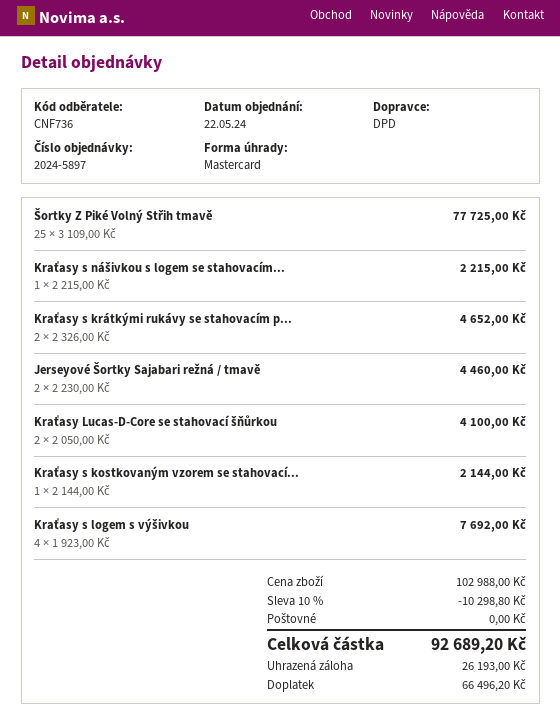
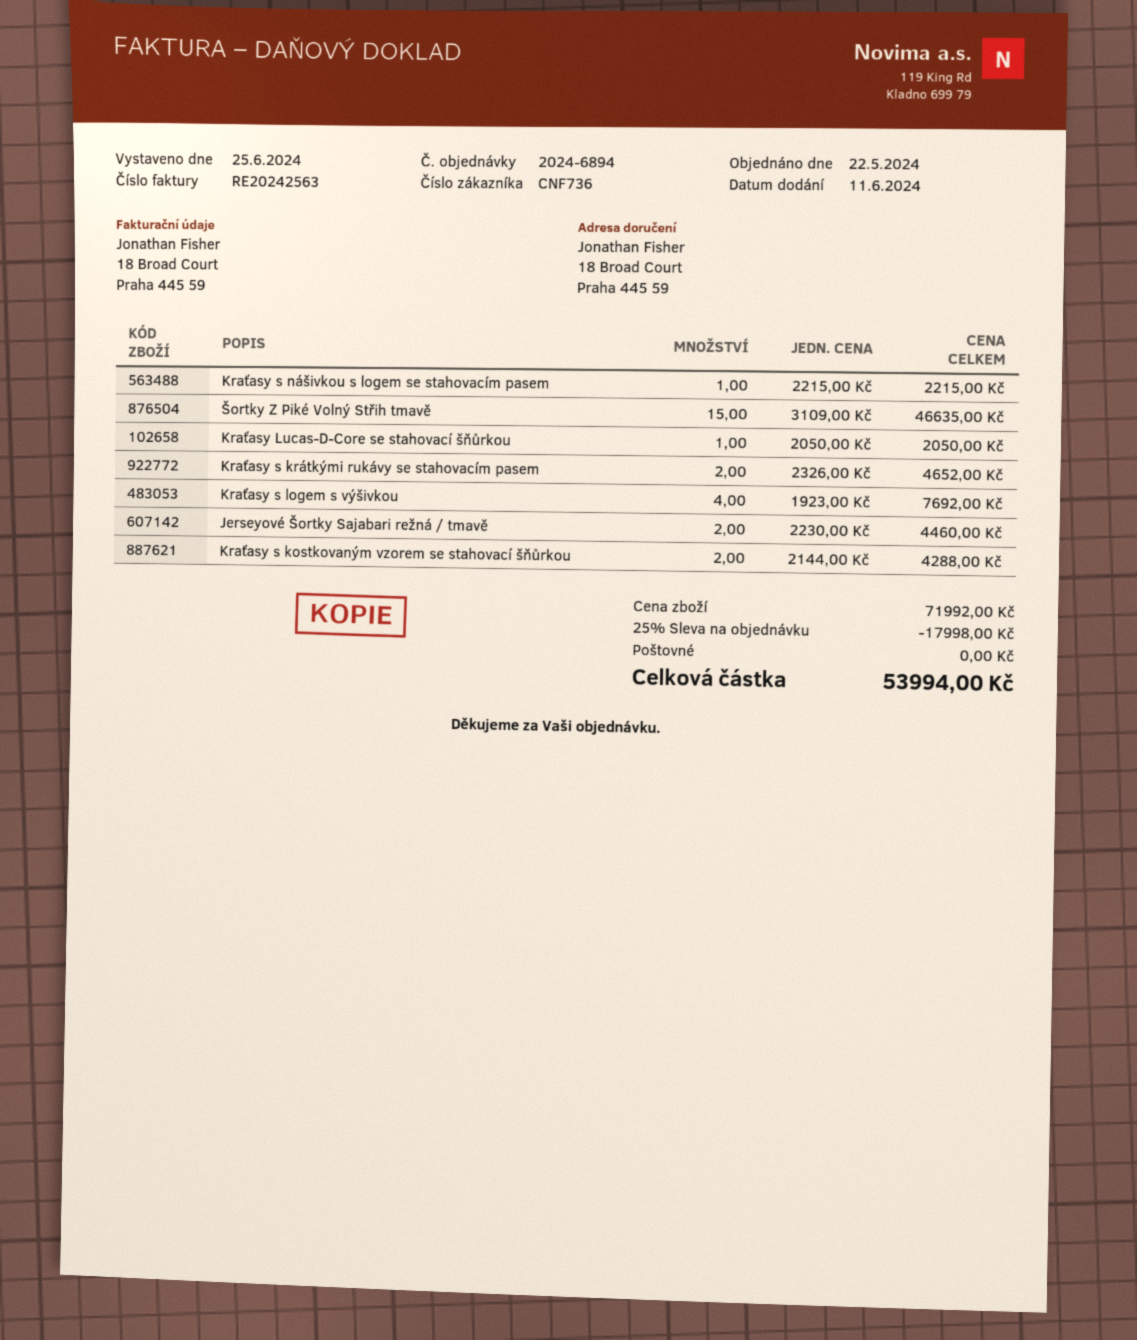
order number: 2024-5897 -> 2024-6894
Šortky Z Piké Volný Střih tmavě: 25 x 3109.00 = 77725.00 -> 15 x 3109.00 = 46635.00
Kraťasy Lucas-D-Core se stahovací šňůrkou: 2 x 2050.00 = 4100.00 -> 1 x 2050.00 = 2050.00
Kraťasy s kostkovaným vzorem se stahovací...: 1 x 2144.00 = 2144.00 -> 2 x 2144.00 = 4288.00
subtotal: 102988.00 -> 71992.00
discount: 10% = 10298.80 -> 25% = 17998.00
total: 92689.20 -> 53994.00

